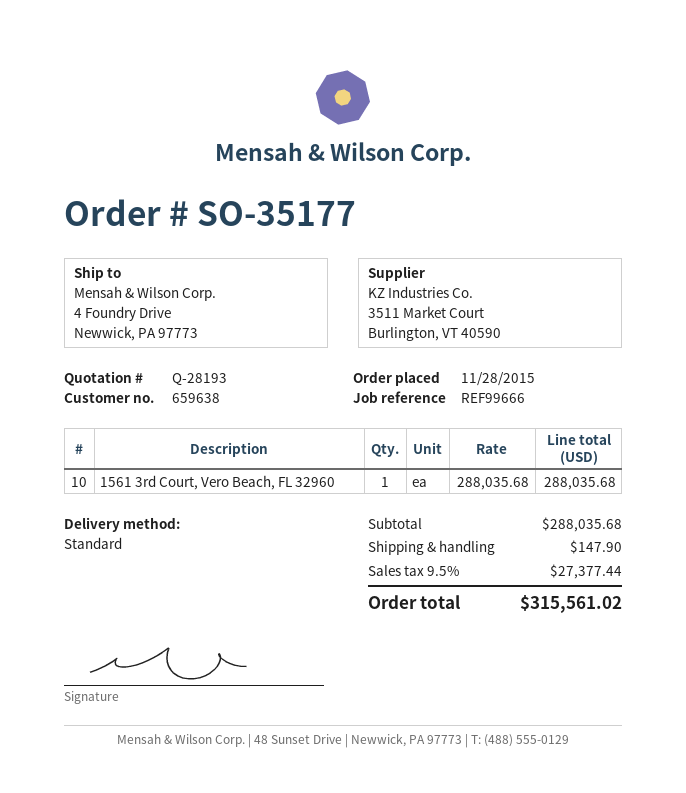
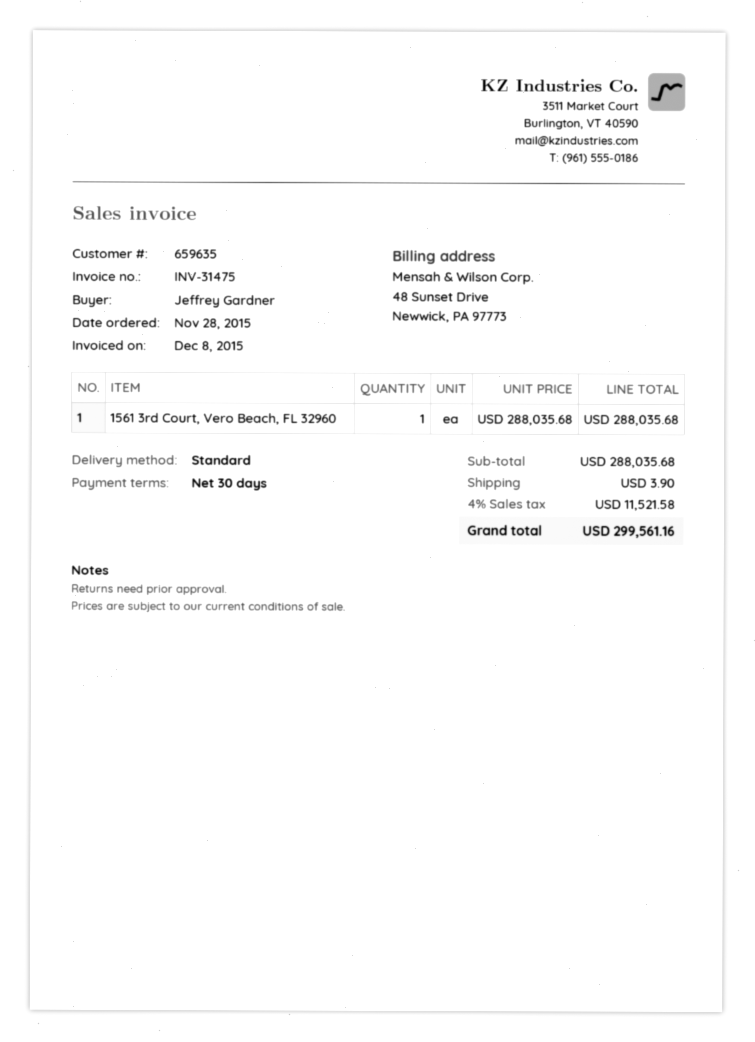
customer number: 659638 -> 659635
shipping: 147.90 -> 3.90
tax: 9.5% = 27377.44 -> 4% = 11521.58
total: 315561.02 -> 299561.16

